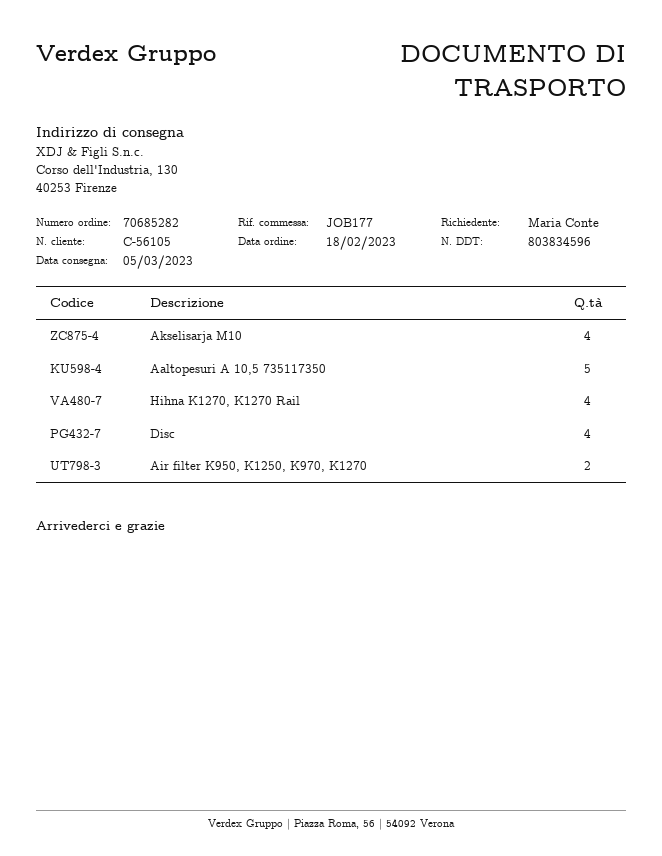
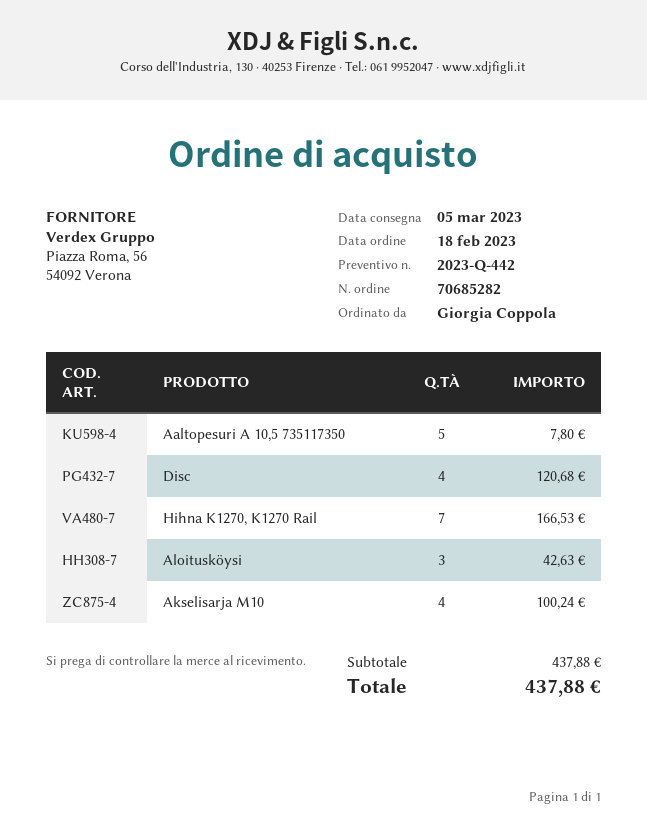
ordered by: Maria Conte -> Giorgia Coppola
Hihna K1270, K1270 Rail: 4 -> 7
Air filter K950, K1250, K970, K1270: 2 -> none
Aloitusköysi: none -> 3

